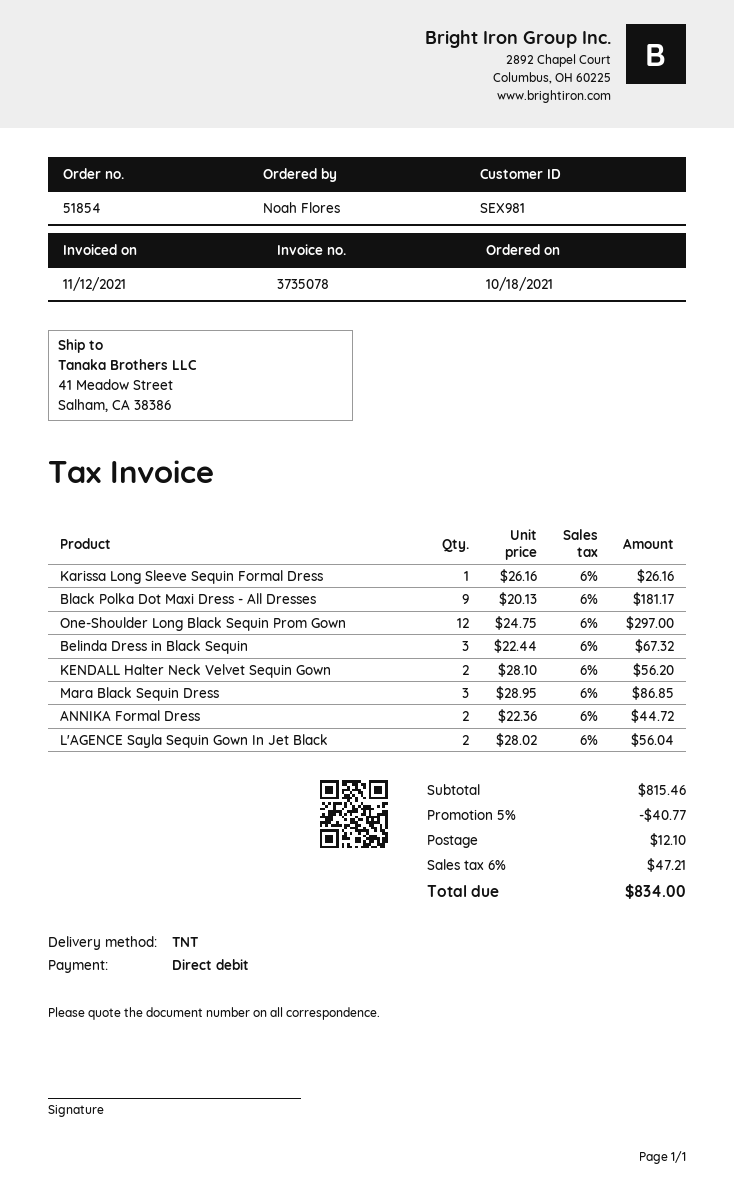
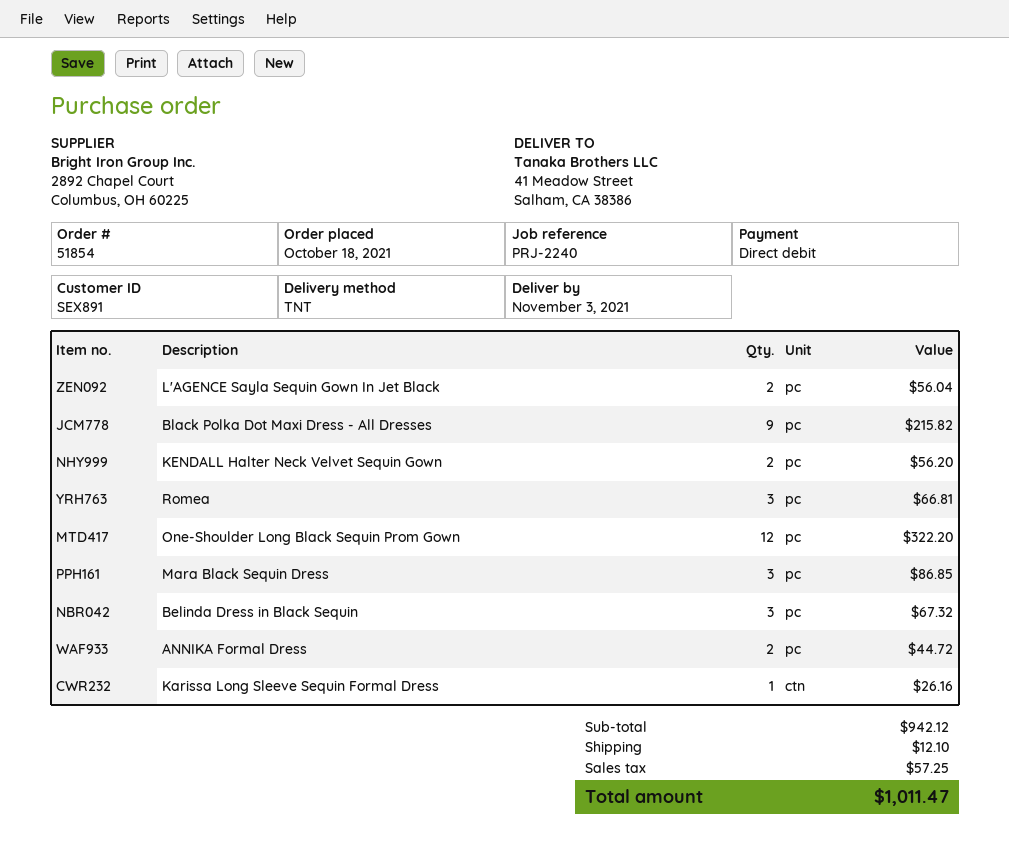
customer number: SEX981 -> SEX891
Black Polka Dot Maxi Dress - All Dresses: 9 for 181.17 -> 9 for 215.82
One-Shoulder Long Black Sequin Prom Gown: 12 for 297.00 -> 12 for 322.20
Romea: none -> 3 for 66.81
subtotal: 815.46 -> 942.12
discount: 5% = 40.77 -> none
tax: 47.21 -> 57.25
total: 834.00 -> 1011.47

